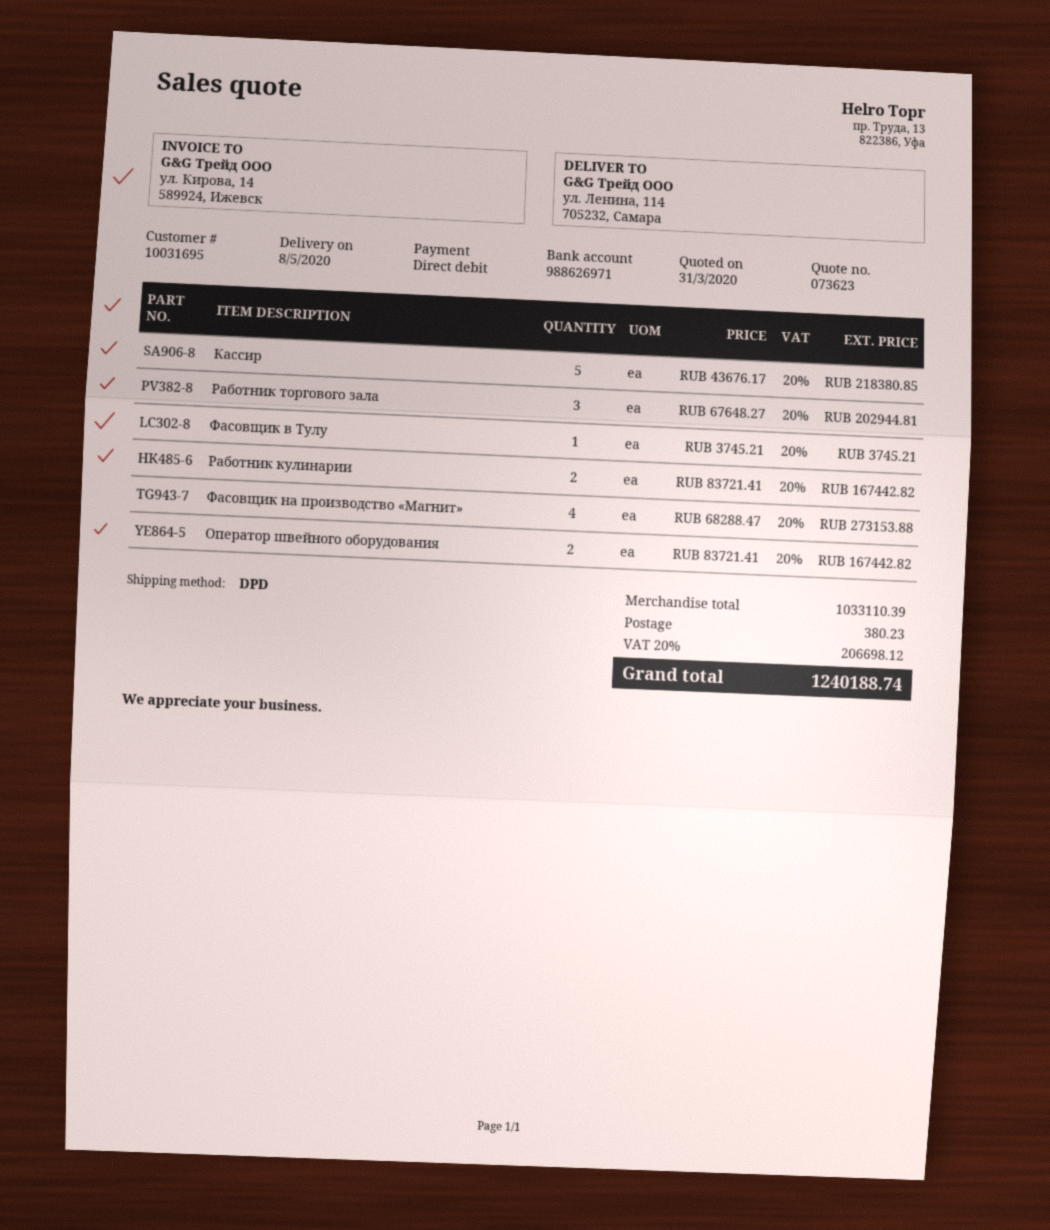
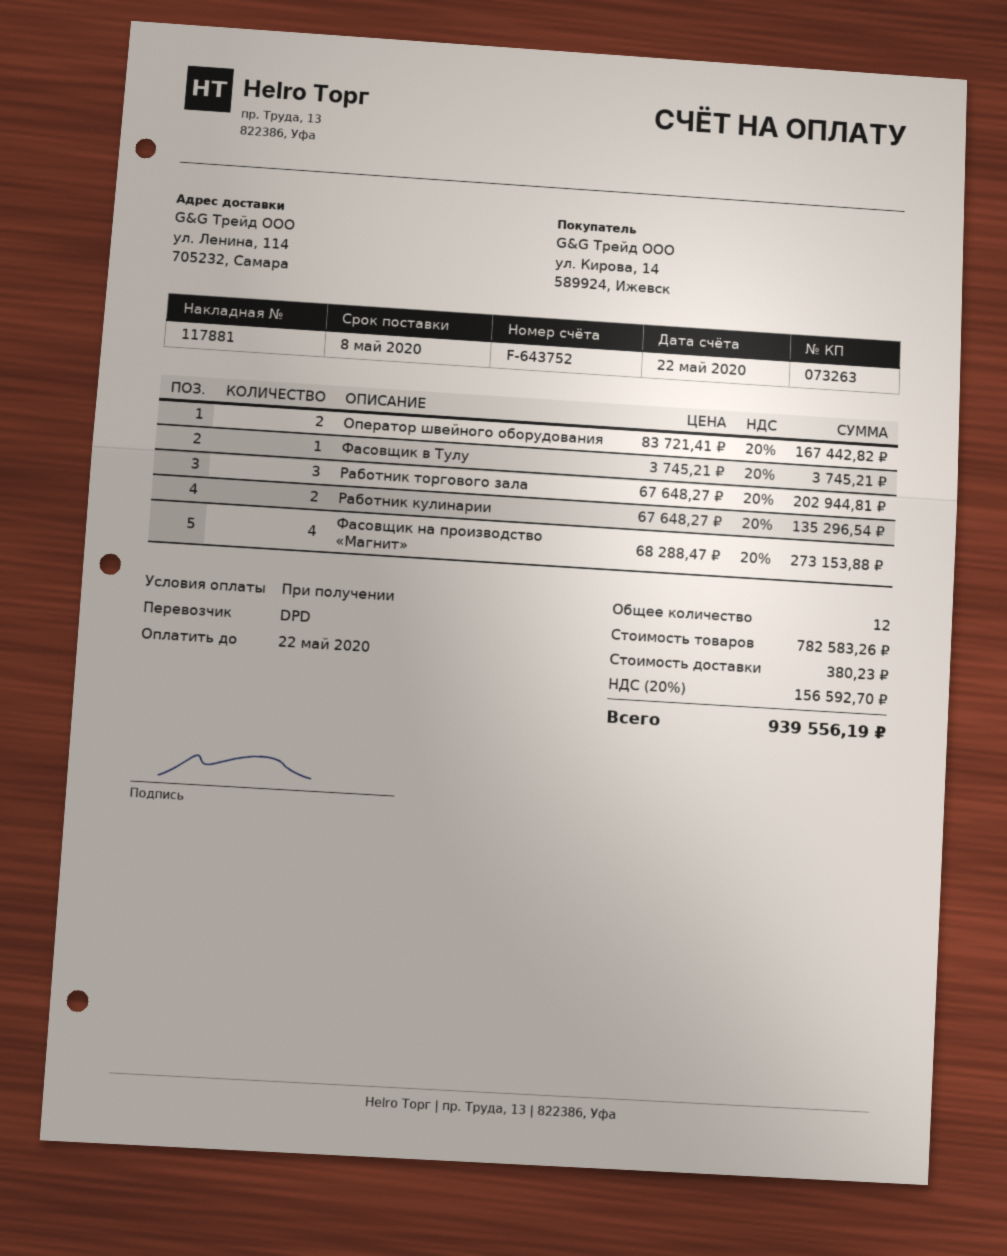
quote number: 073623 -> 073263
Кассир: 5 x 43676.17 = 218380.85 -> none
Работник кулинарии: 2 x 83721.41 = 167442.82 -> 2 x 67648.27 = 135296.54
subtotal: 1033110.39 -> 782583.26
tax: 20% = 206698.12 -> 20% = 156592.70
total: 1240188.74 -> 939556.19

